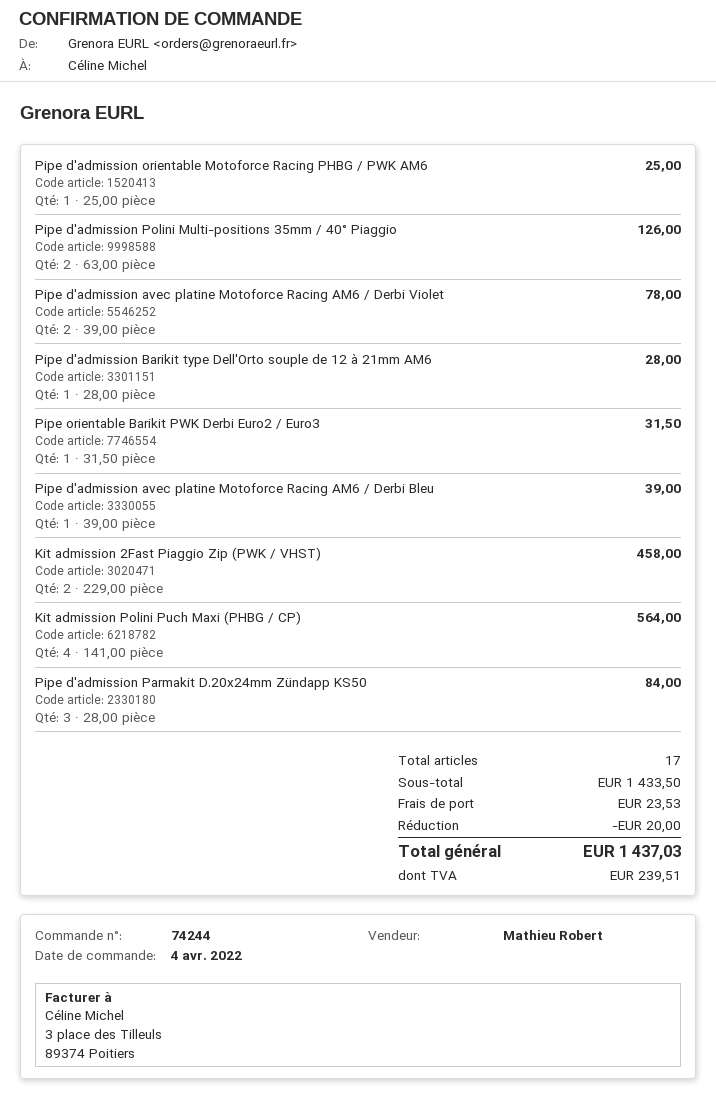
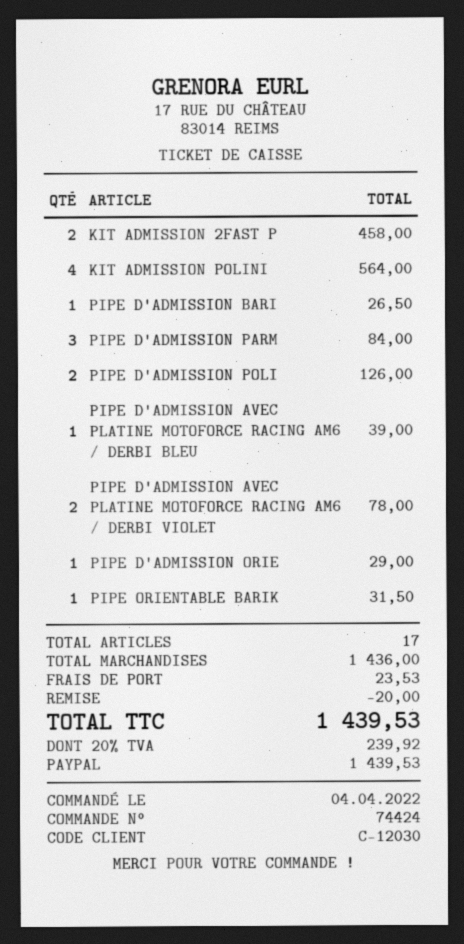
order number: 74244 -> 74424
Pipe d'admission orientable Motoforce Racing PHBG / PWK AM6: 1 for 25.00 -> 1 for 29.00
Pipe d'admission Barikit type Dell'Orto souple de 12 à 21mm AM6: 1 for 28.00 -> 1 for 26.50
subtotal: 1433.50 -> 1436.00
tax: 239.51 -> 239.92
total: 1437.03 -> 1439.53

